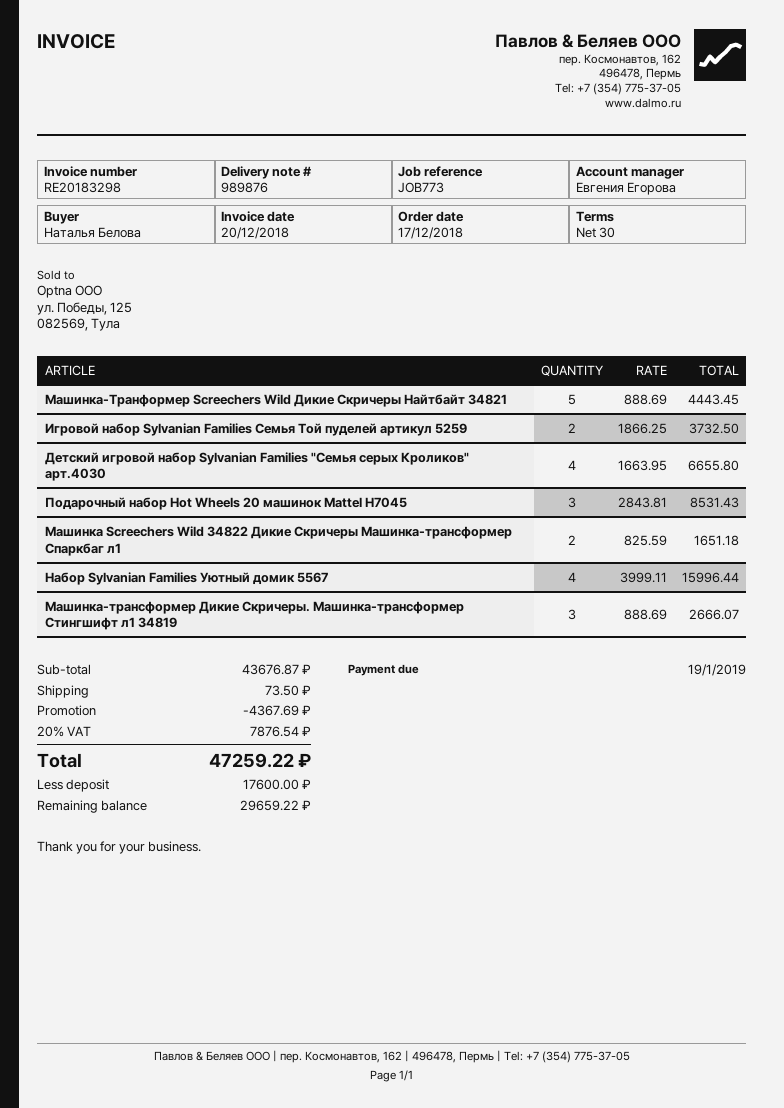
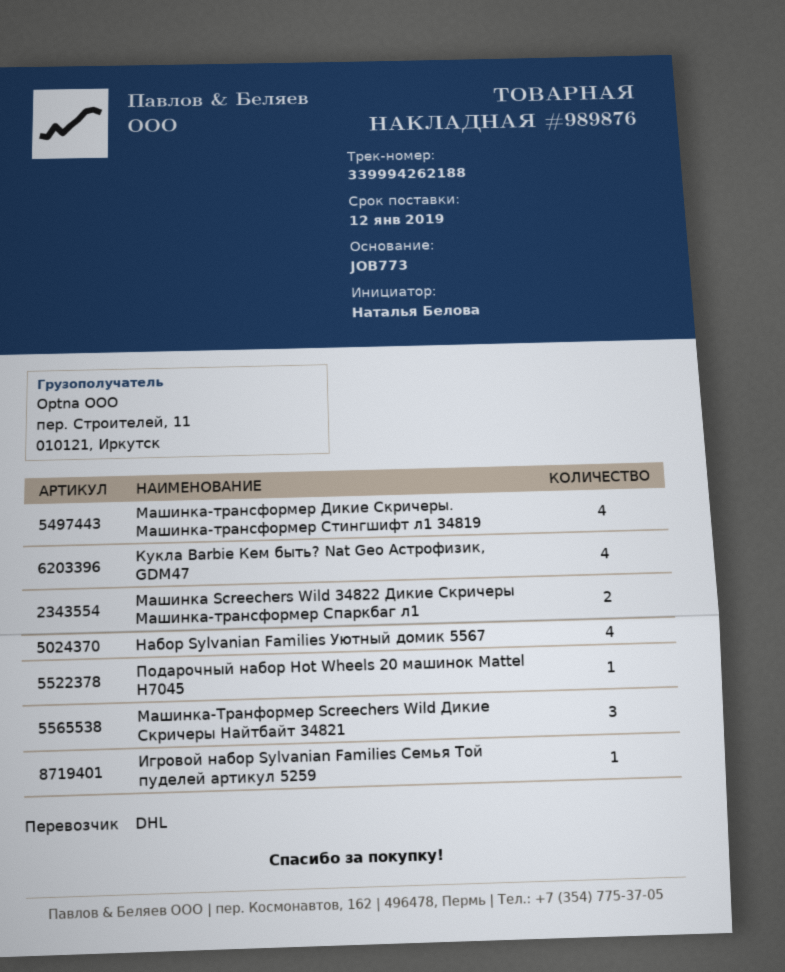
Машинка-Транформер Screechers Wild Дикие Скричеры Найтбайт 34821: 5 -> 3
Игровой набор Sylvanian Families Семья Той пуделей артикул 5259: 2 -> 1
Детский игровой набор Sylvanian Families "Семья серых Кроликов" арт.4030: 4 -> none
Подарочный набор Hot Wheels 20 машинок Mattel H7045: 3 -> 1
Машинка-трансформер Дикие Скричеры. Машинка-трансформер Стингшифт л1 34819: 3 -> 4
Кукла Barbie Кем быть? Nat Geo Астрофизик, GDM47: none -> 4

